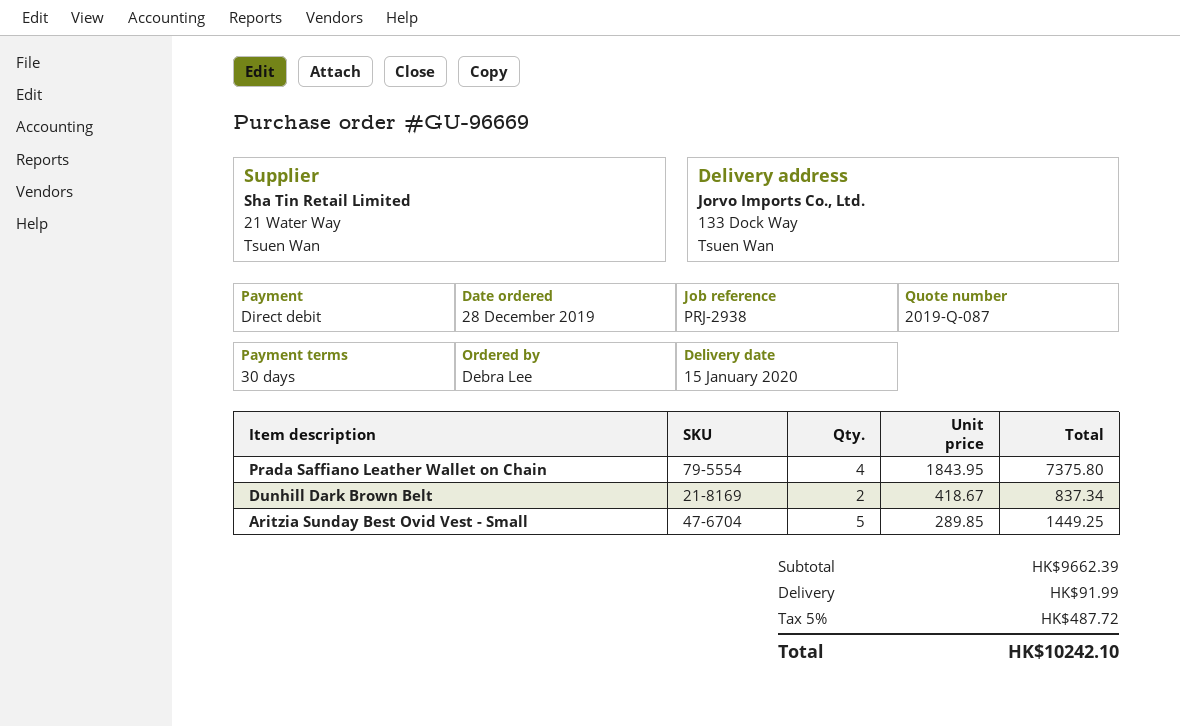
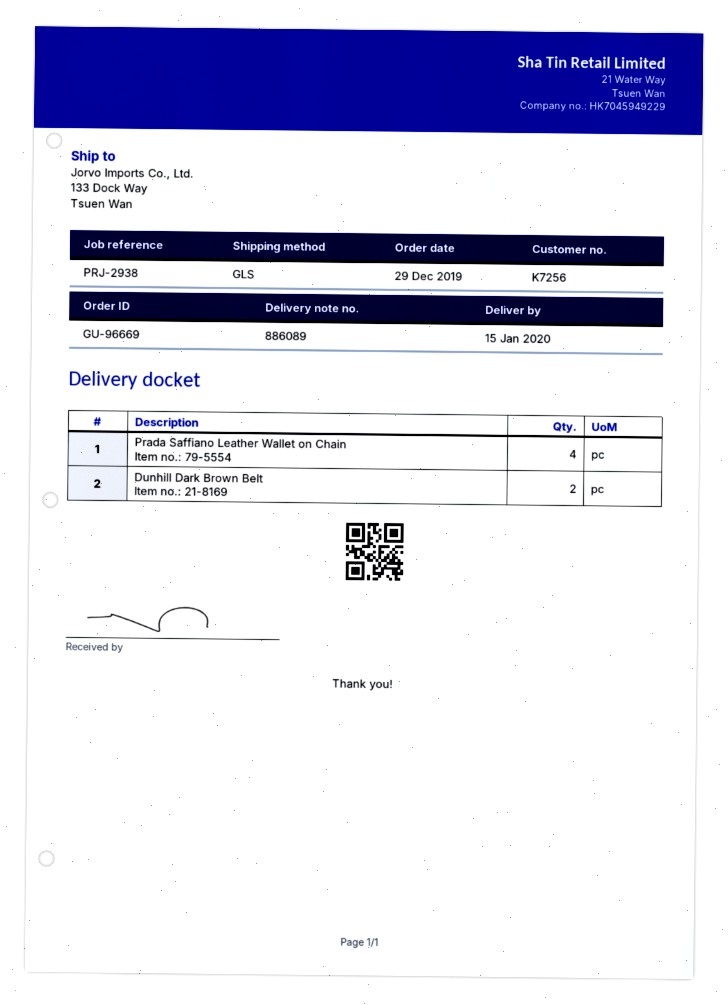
order date: 2019-12-28 -> 2019-12-29
Aritzia Sunday Best Ovid Vest - Small: 5 -> none

